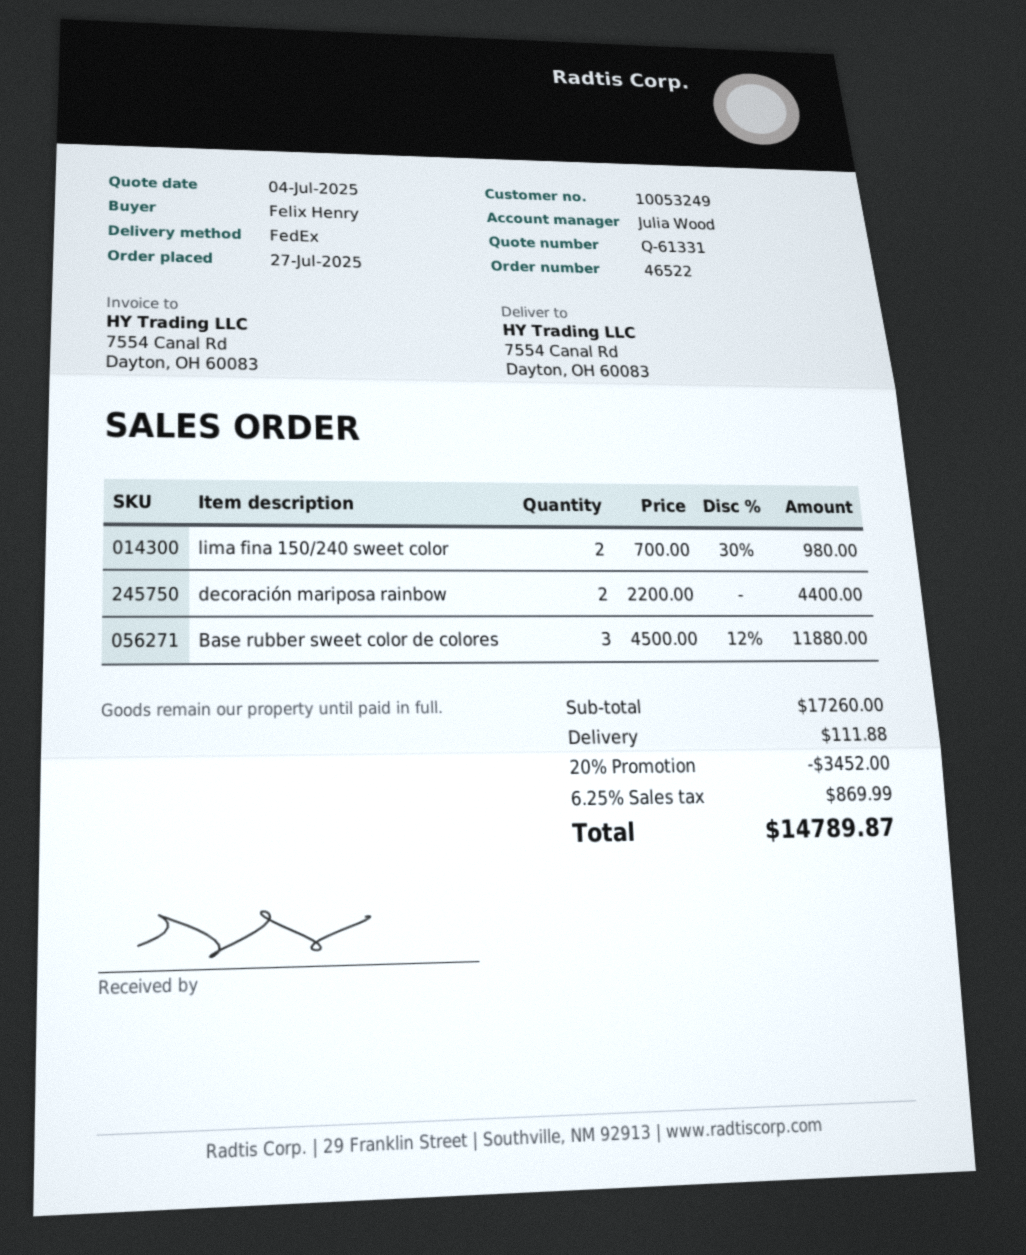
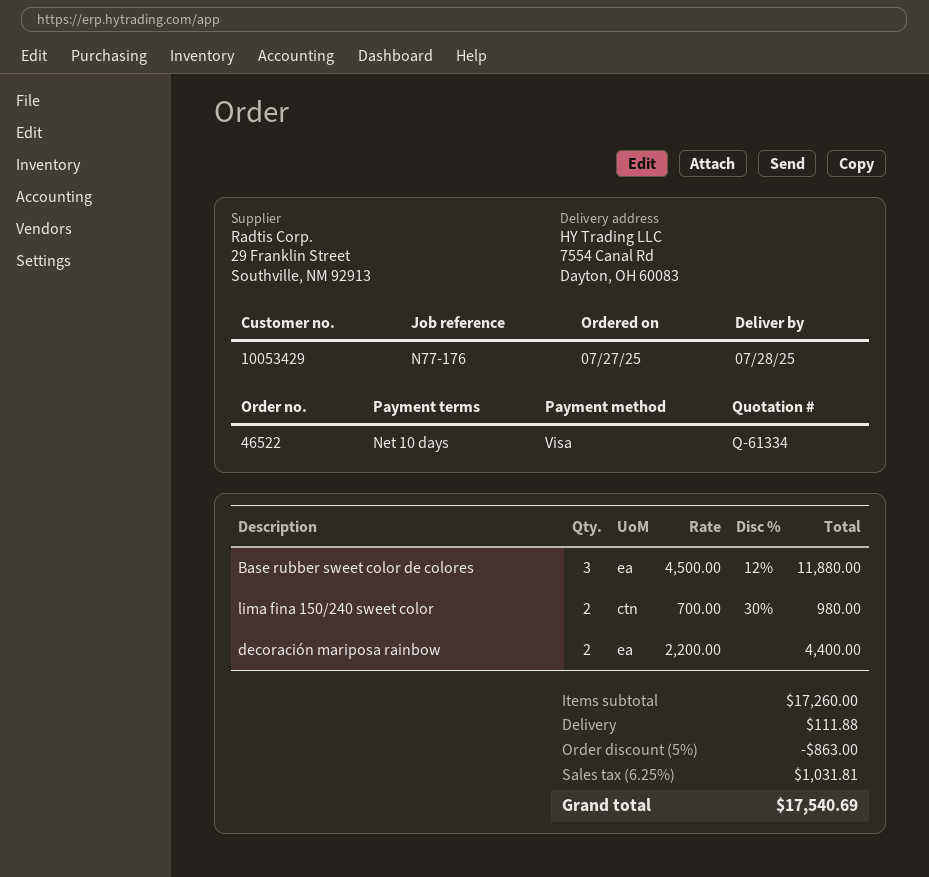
quote number: Q-61331 -> Q-61334
customer number: 10053249 -> 10053429
discount: 20% = 3452.00 -> 5% = 863.00
tax: 6.25% = 869.99 -> 6.25% = 1031.81
total: 14789.87 -> 17540.69

